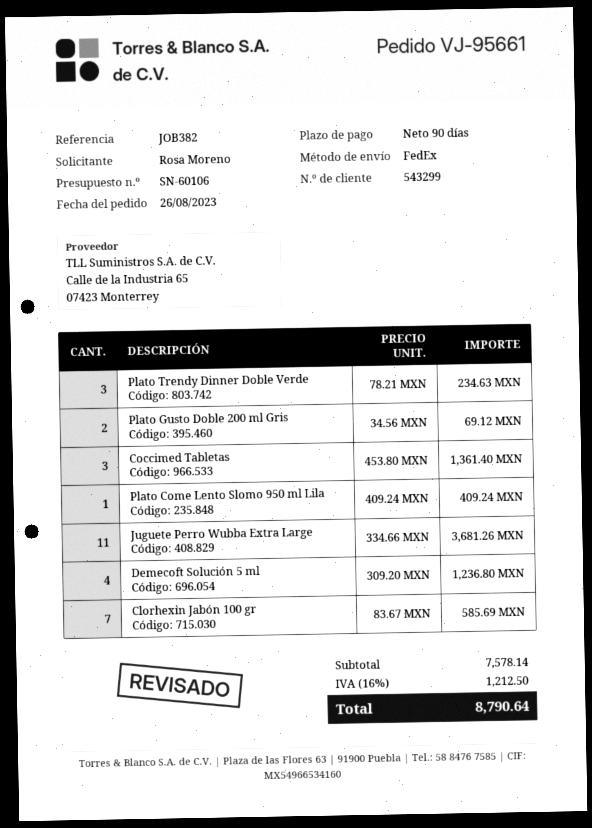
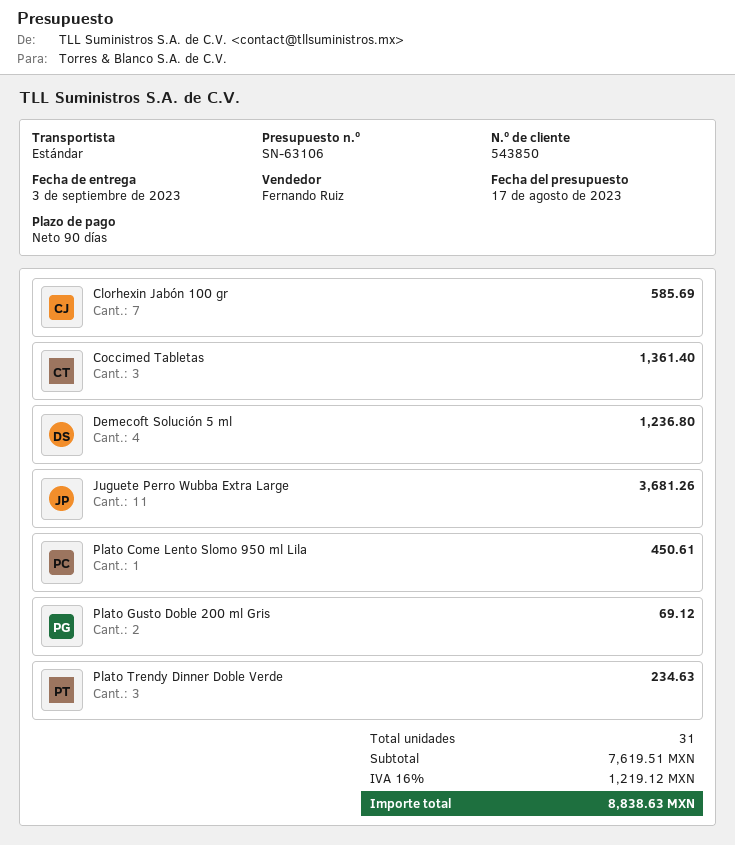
quote number: SN-60106 -> SN-63106
customer number: 543299 -> 543850
shipping method: FedEx -> standard
Plato Come Lento Slomo 950 ml Lila: 1 for 409.24 -> 1 for 450.61
subtotal: 7578.14 -> 7619.51
tax: 16% = 1212.50 -> 16% = 1219.12
total: 8790.64 -> 8838.63

